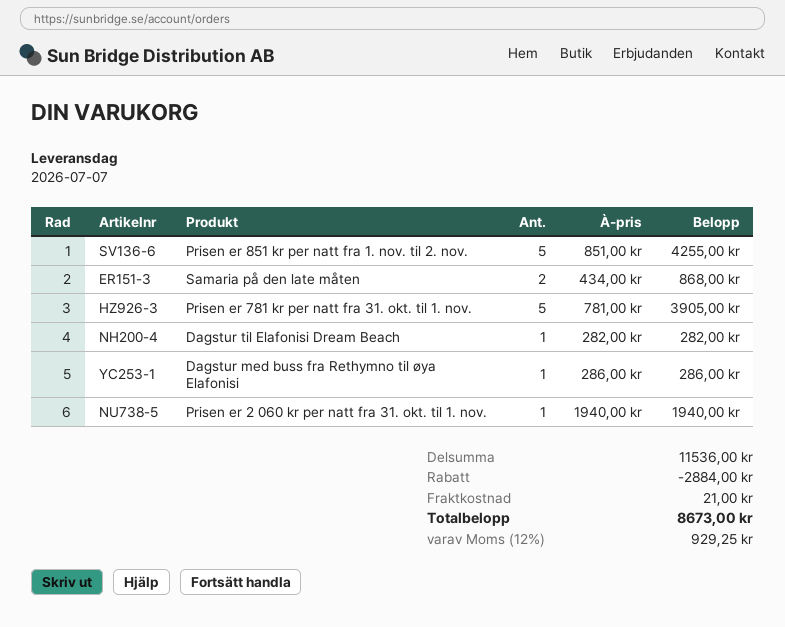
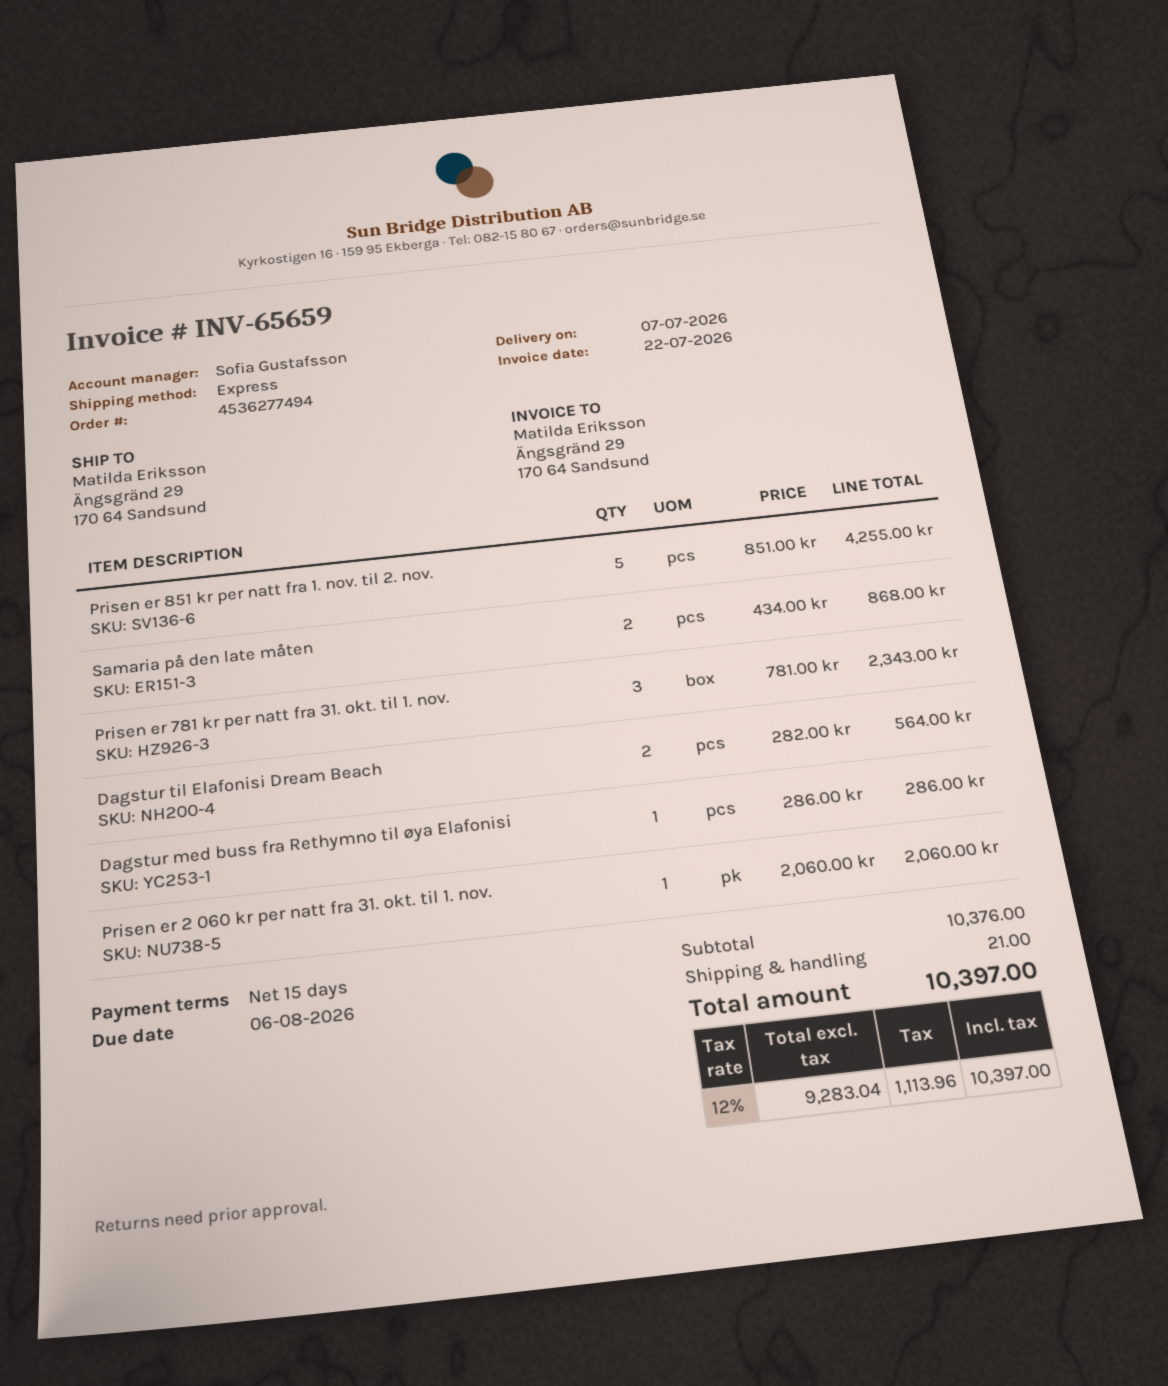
Prisen er 781 kr per natt fra 31. okt. til 1. nov.: 5 x 781.00 = 3905.00 -> 3 x 781.00 = 2343.00
Dagstur til Elafonisi Dream Beach: 1 x 282.00 = 282.00 -> 2 x 282.00 = 564.00
Prisen er 2 060 kr per natt fra 31. okt. til 1. nov.: 1 x 1940.00 = 1940.00 -> 1 x 2060.00 = 2060.00
subtotal: 11536.00 -> 10376.00
discount: 2884.00 -> none
tax: 12% = 929.25 -> 12% = 1113.96
total: 8673.00 -> 10397.00

